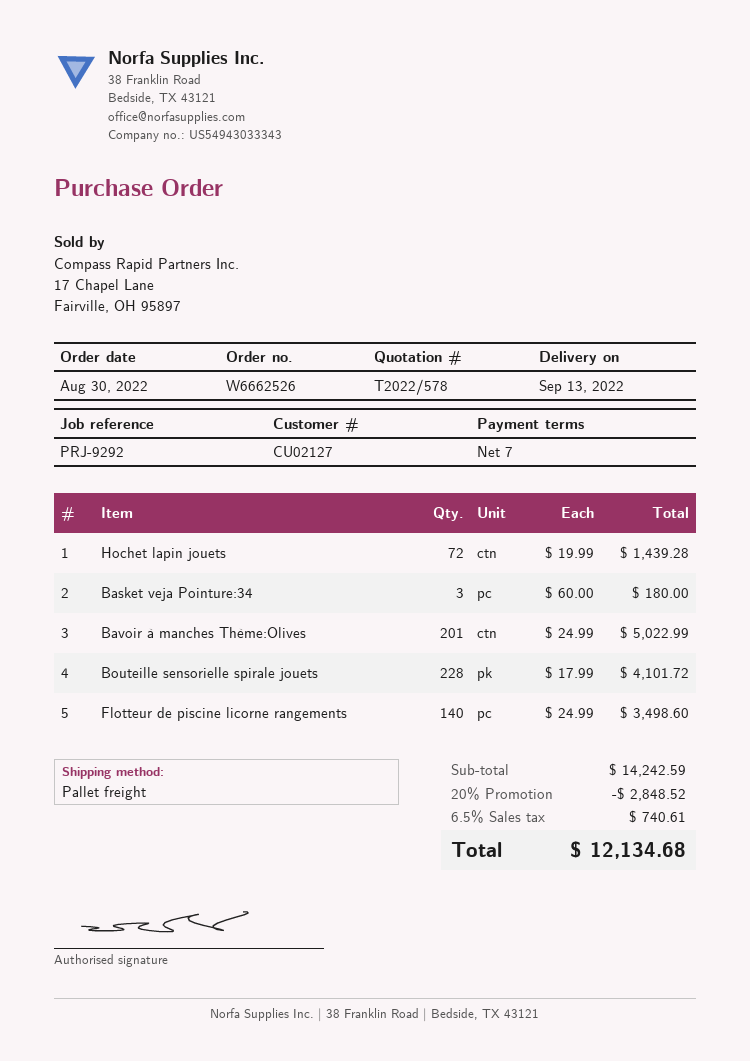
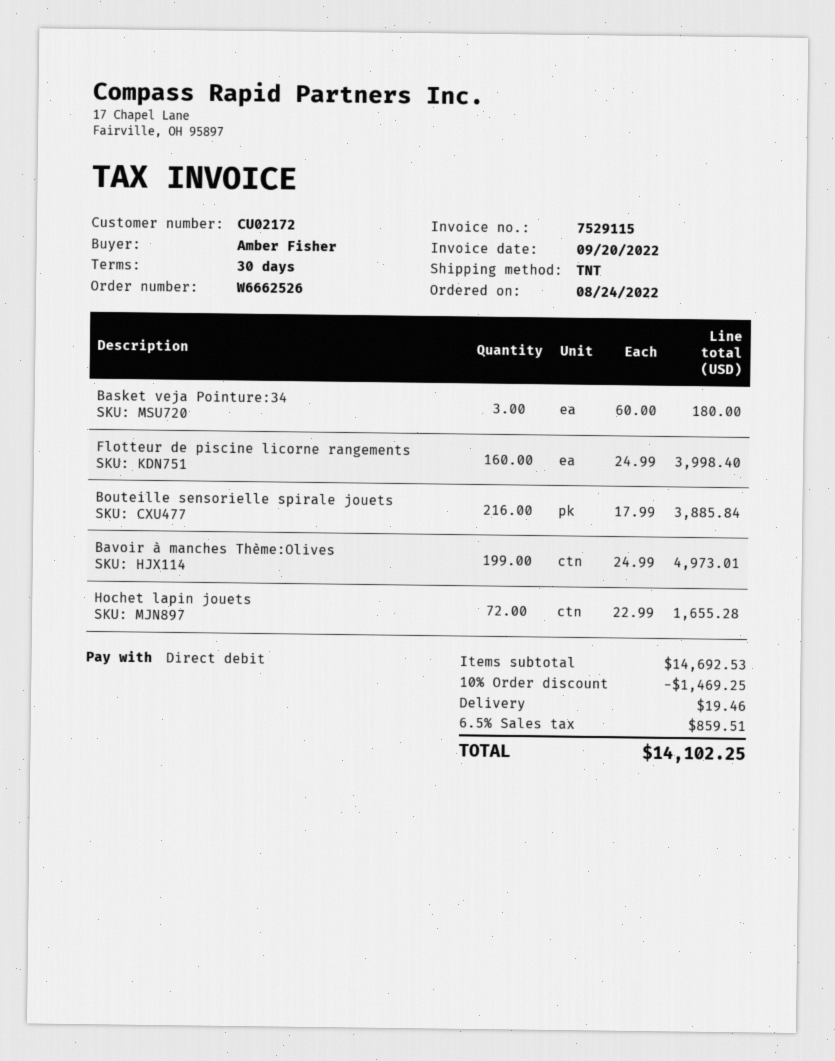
order date: 2022-08-30 -> 2022-08-24
payment terms: 7 days -> 30 days
customer number: CU02127 -> CU02172
shipping method: pallet freight -> TNT
Hochet lapin jouets: 72 x 19.99 = 1439.28 -> 72 x 22.99 = 1655.28
Bavoir à manches Thème:Olives: 201 x 24.99 = 5022.99 -> 199 x 24.99 = 4973.01
Bouteille sensorielle spirale jouets: 228 x 17.99 = 4101.72 -> 216 x 17.99 = 3885.84
Flotteur de piscine licorne rangements: 140 x 24.99 = 3498.60 -> 160 x 24.99 = 3998.40
subtotal: 14242.59 -> 14692.53
discount: 20% = 2848.52 -> 10% = 1469.25
shipping: none -> 19.46
tax: 6.5% = 740.61 -> 6.5% = 859.51
total: 12134.68 -> 14102.25

